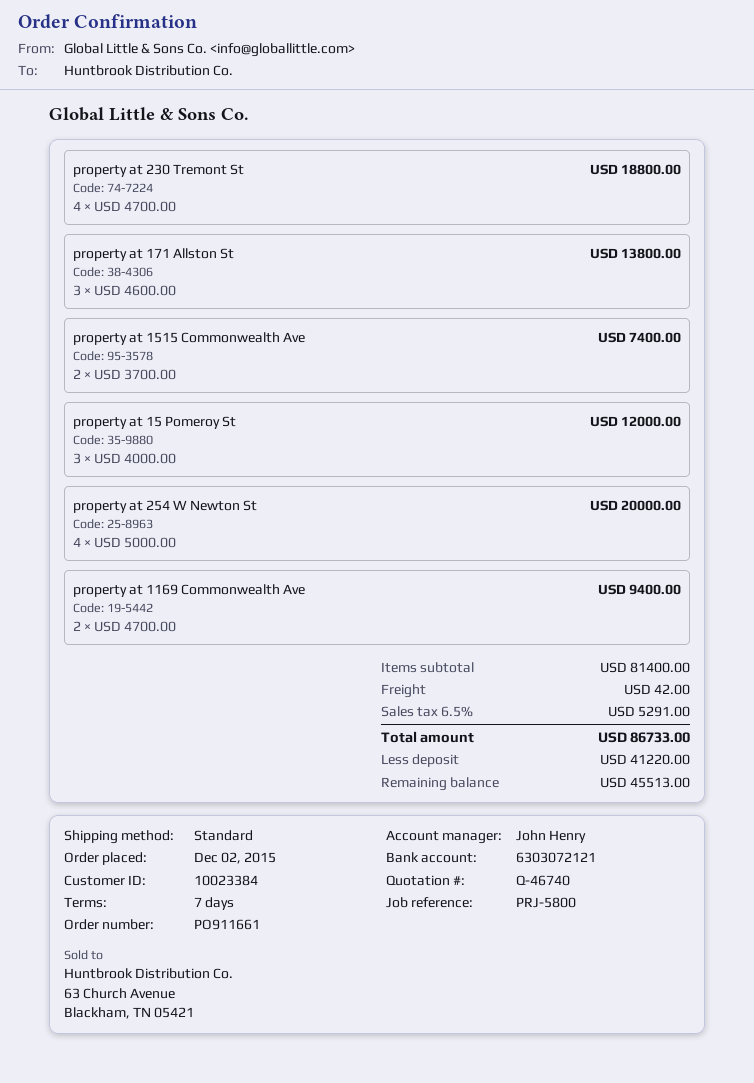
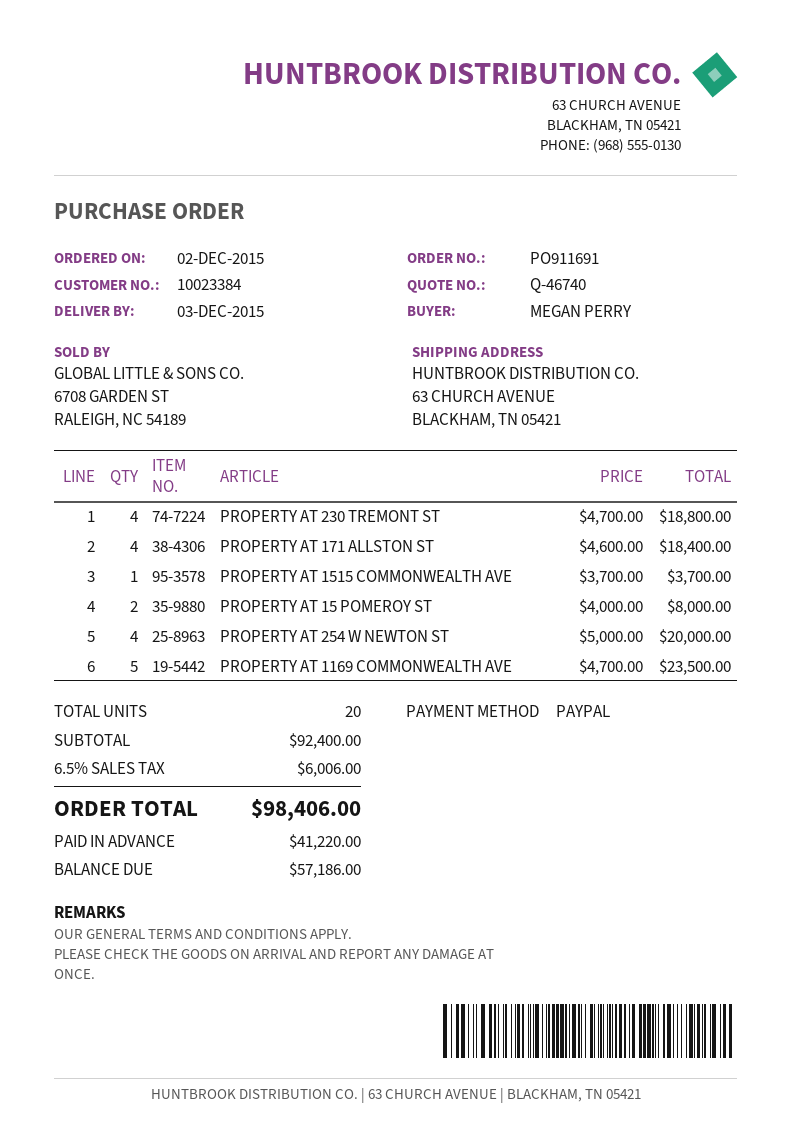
order number: PO911661 -> PO911691
property at 171 Allston St: 3 x 4600.00 = 13800.00 -> 4 x 4600.00 = 18400.00
property at 1515 Commonwealth Ave: 2 x 3700.00 = 7400.00 -> 1 x 3700.00 = 3700.00
property at 15 Pomeroy St: 3 x 4000.00 = 12000.00 -> 2 x 4000.00 = 8000.00
property at 1169 Commonwealth Ave: 2 x 4700.00 = 9400.00 -> 5 x 4700.00 = 23500.00
subtotal: 81400.00 -> 92400.00
shipping: 42.00 -> none
tax: 6.5% = 5291.00 -> 6.5% = 6006.00
total: 86733.00 -> 98406.00
balance: 45513.00 -> 57186.00

